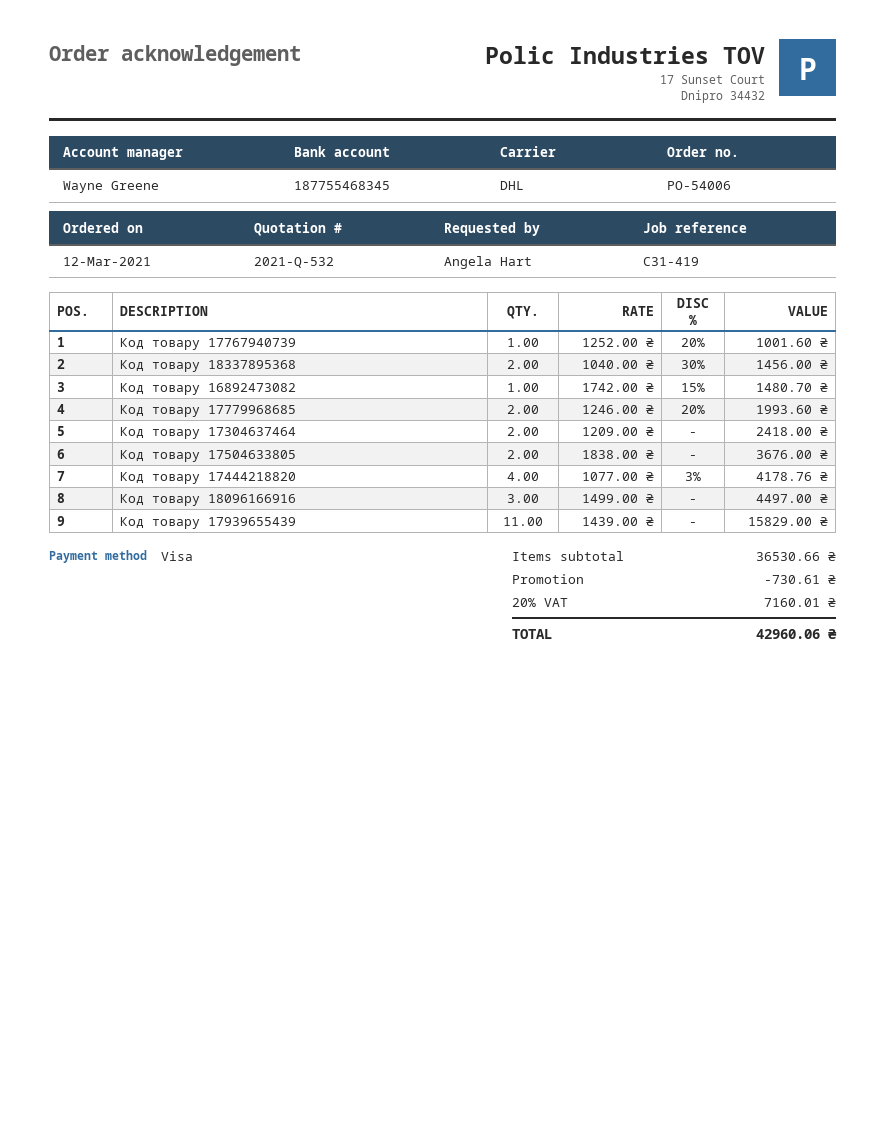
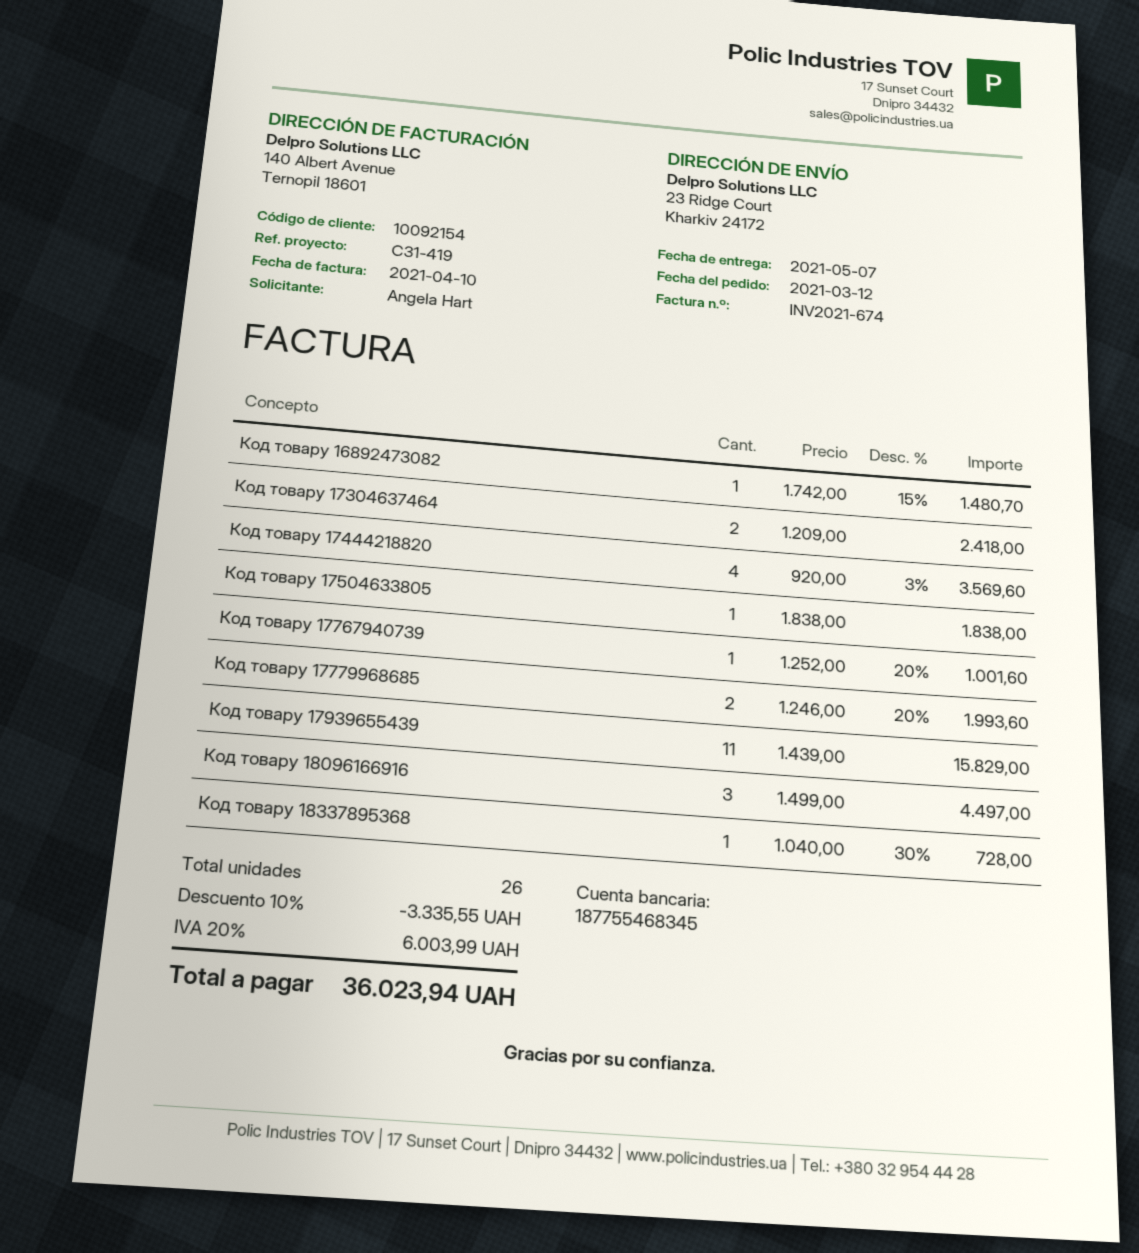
Код товару 18337895368: 2 x 1040.00 - 30% = 1456.00 -> 1 x 1040.00 - 30% = 728.00
Код товару 17504633805: 2 x 1838.00 = 3676.00 -> 1 x 1838.00 = 1838.00
Код товару 17444218820: 4 x 1077.00 - 3% = 4178.76 -> 4 x 920.00 - 3% = 3569.60
discount: 730.61 -> 3335.55
tax: 20% = 7160.01 -> 20% = 6003.99
total: 42960.06 -> 36023.94

